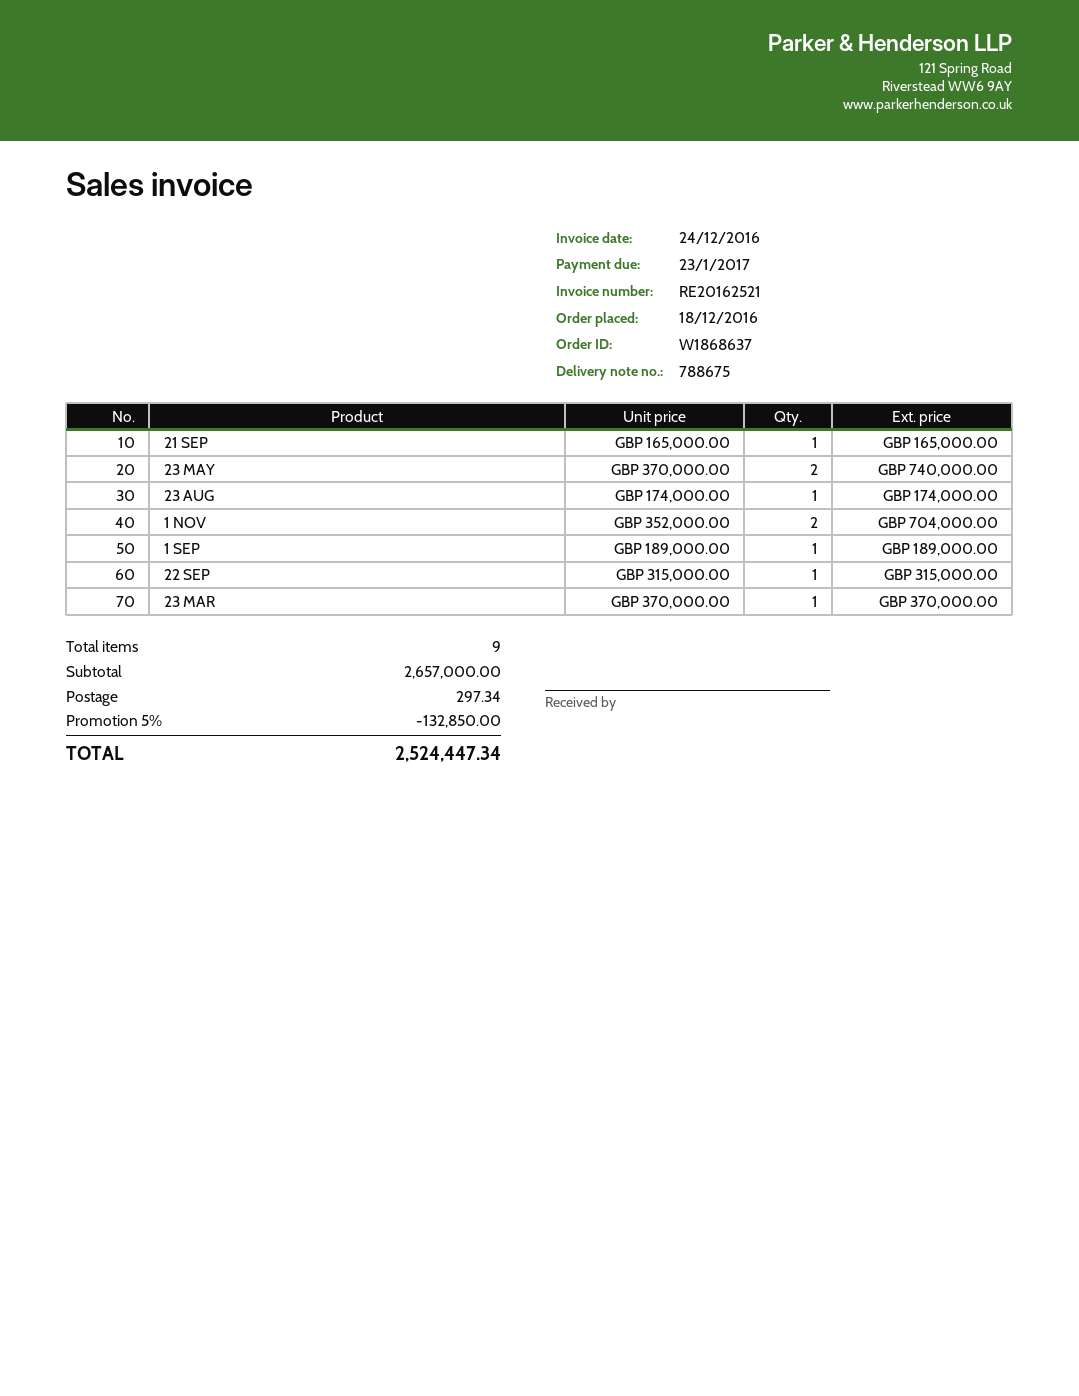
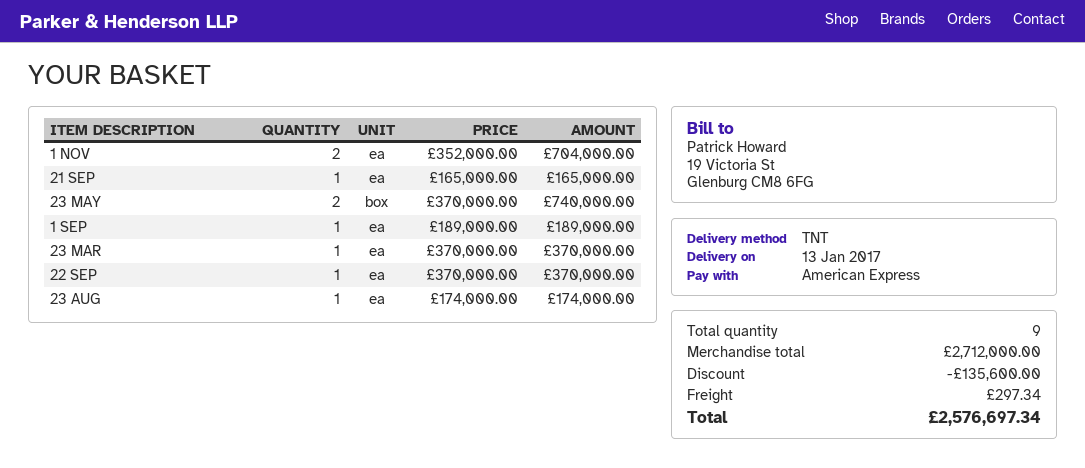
22 SEP: 1 x 315000.00 = 315000.00 -> 1 x 370000.00 = 370000.00
subtotal: 2657000.00 -> 2712000.00
discount: 132850.00 -> 135600.00
total: 2524447.34 -> 2576697.34

